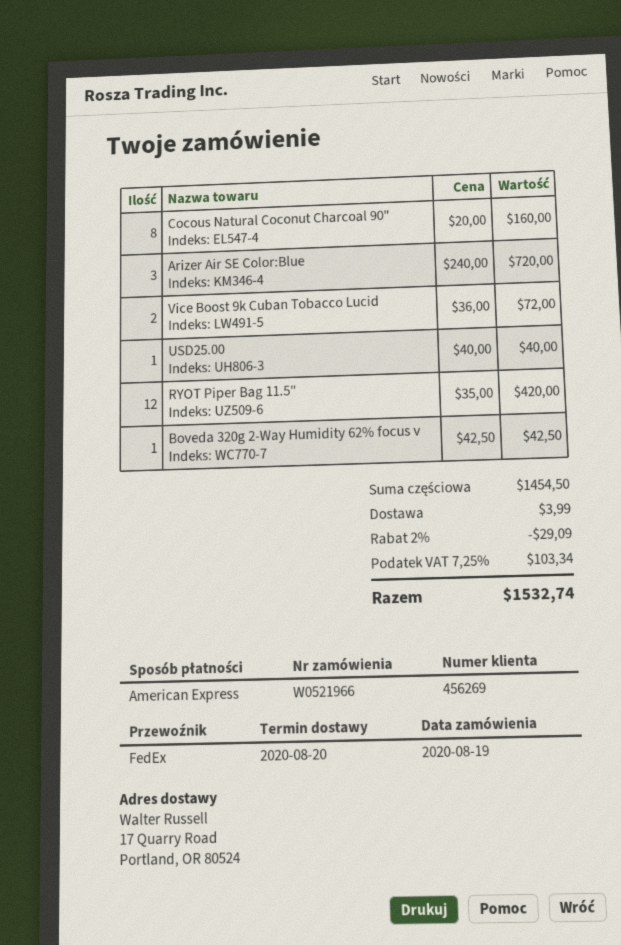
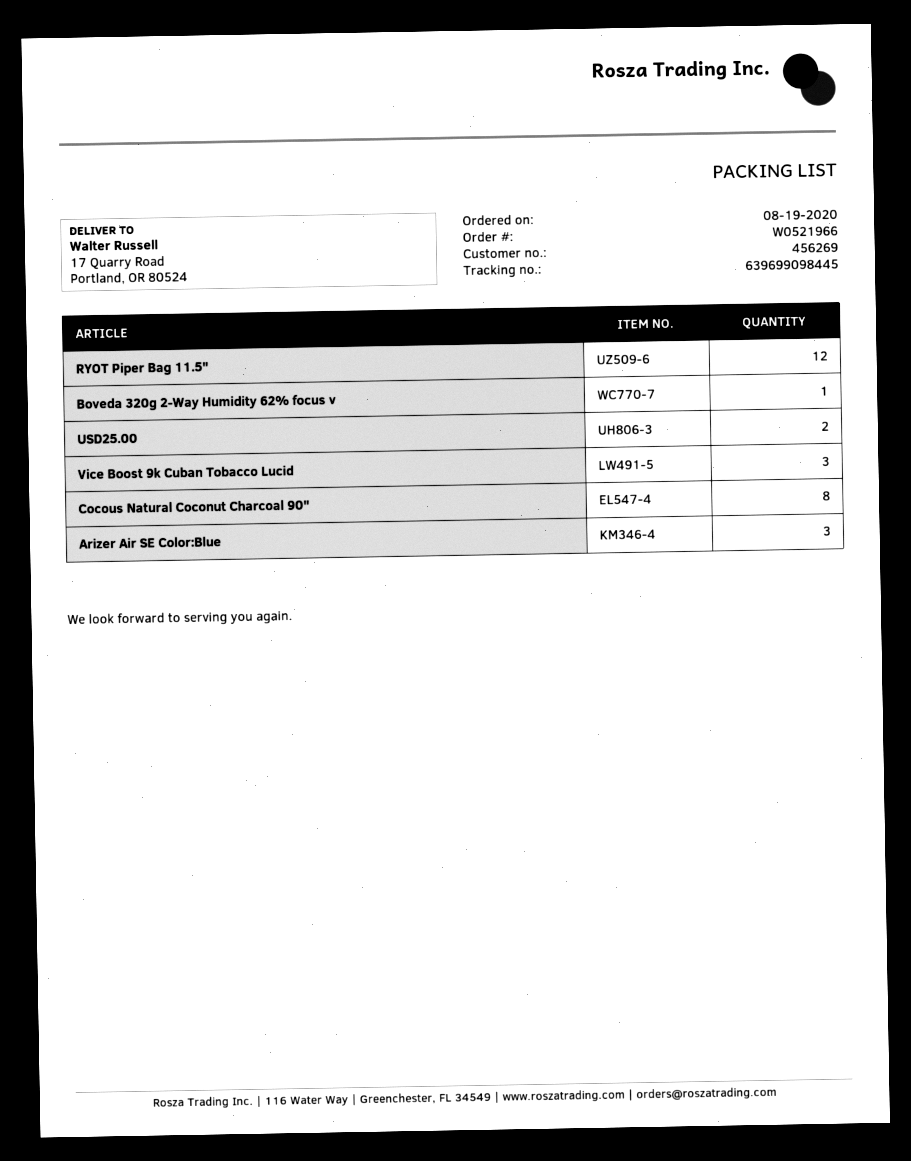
Vice Boost 9k Cuban Tobacco Lucid: 2 -> 3
USD25.00: 1 -> 2

